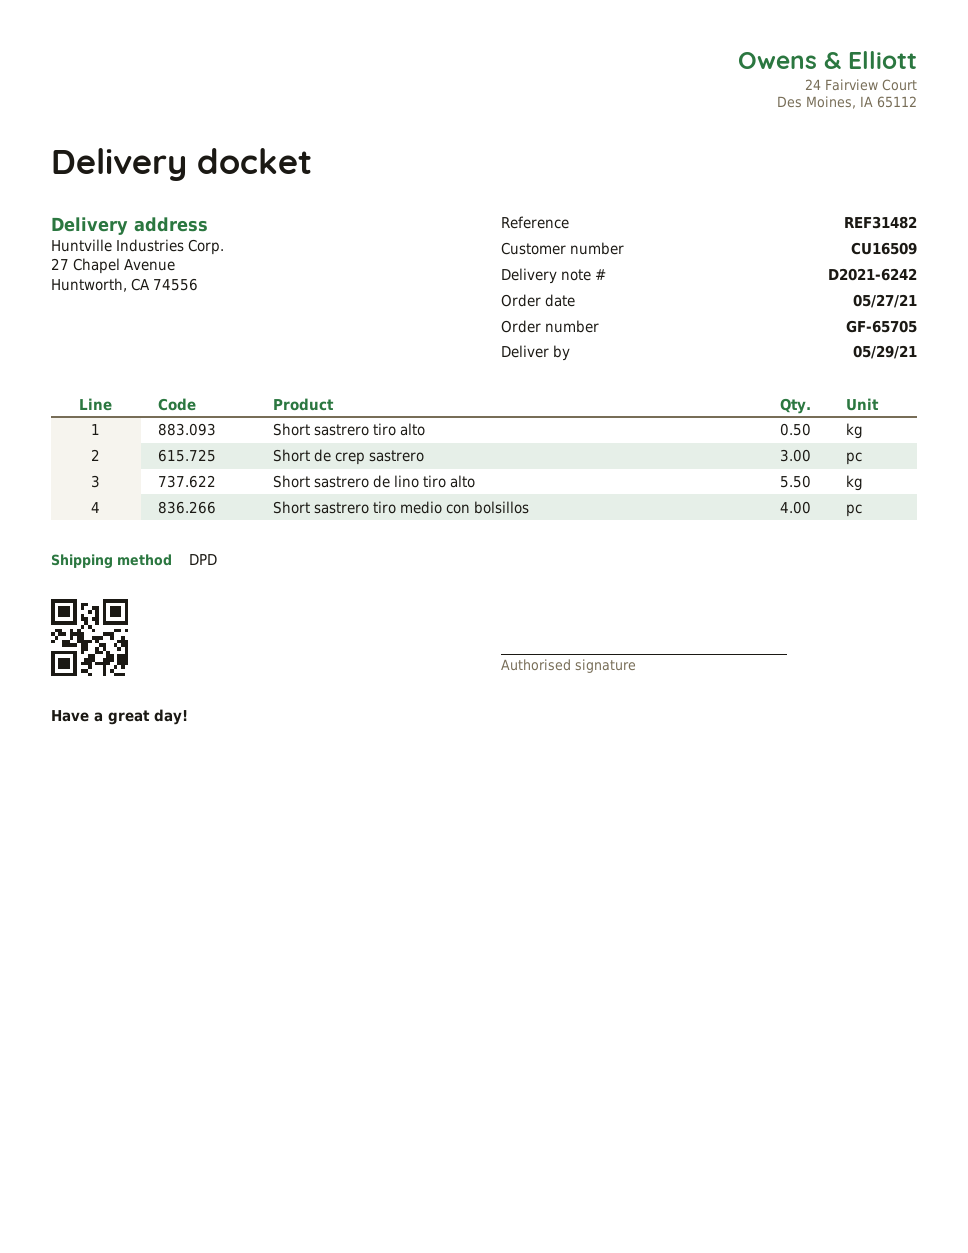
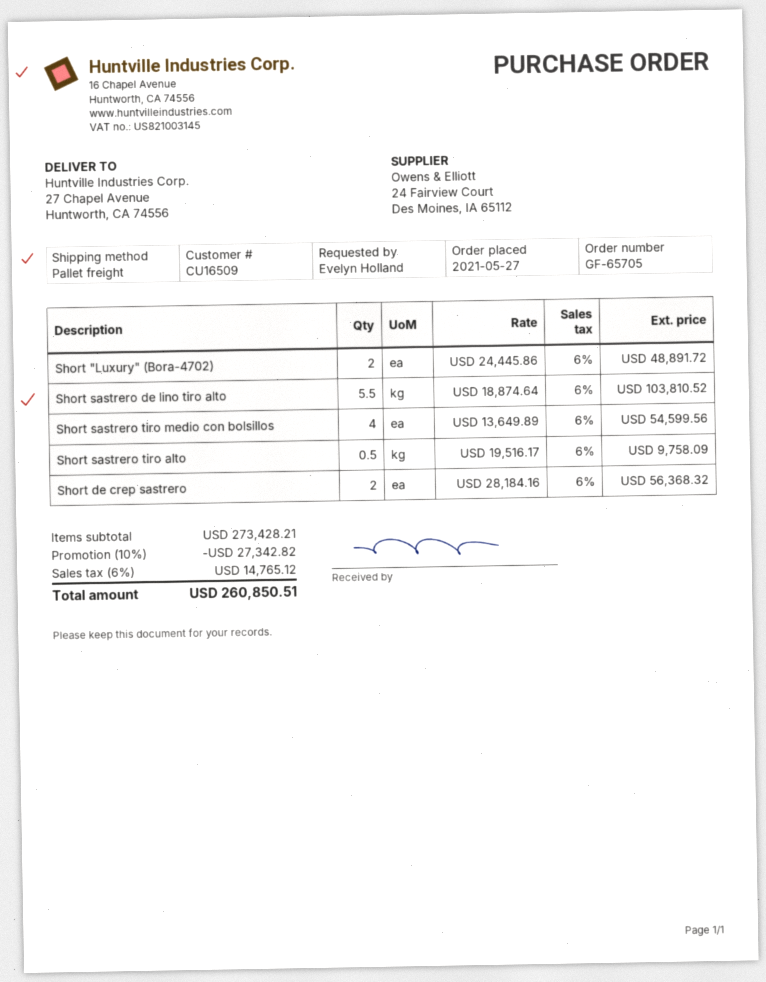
shipping method: DPD -> pallet freight
Short de crep sastrero: 3 -> 2
Short "Luxury" (Bora-4702): none -> 2

